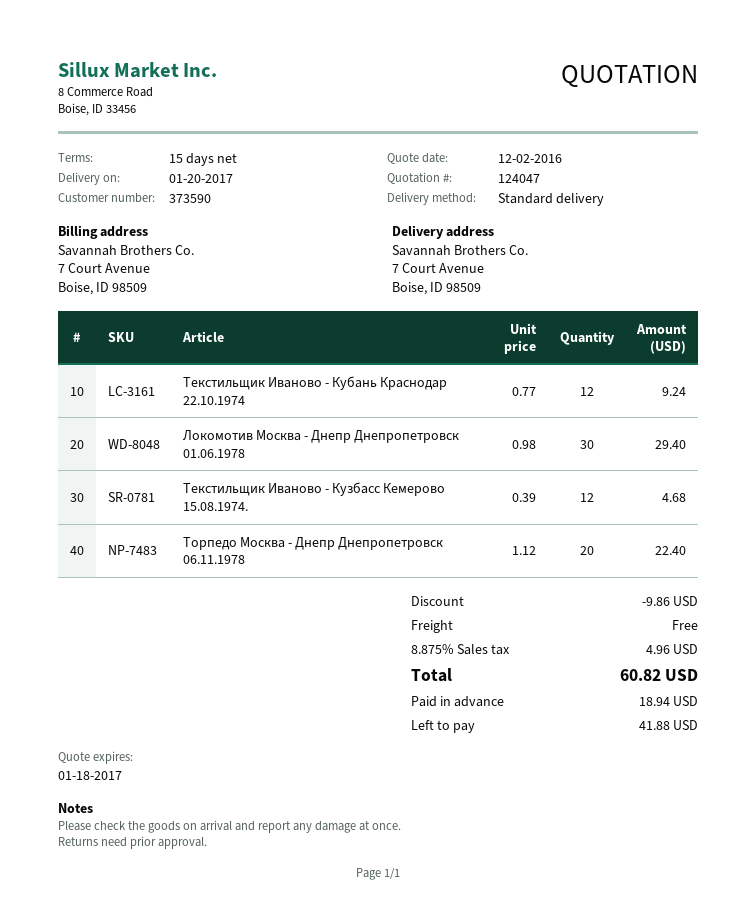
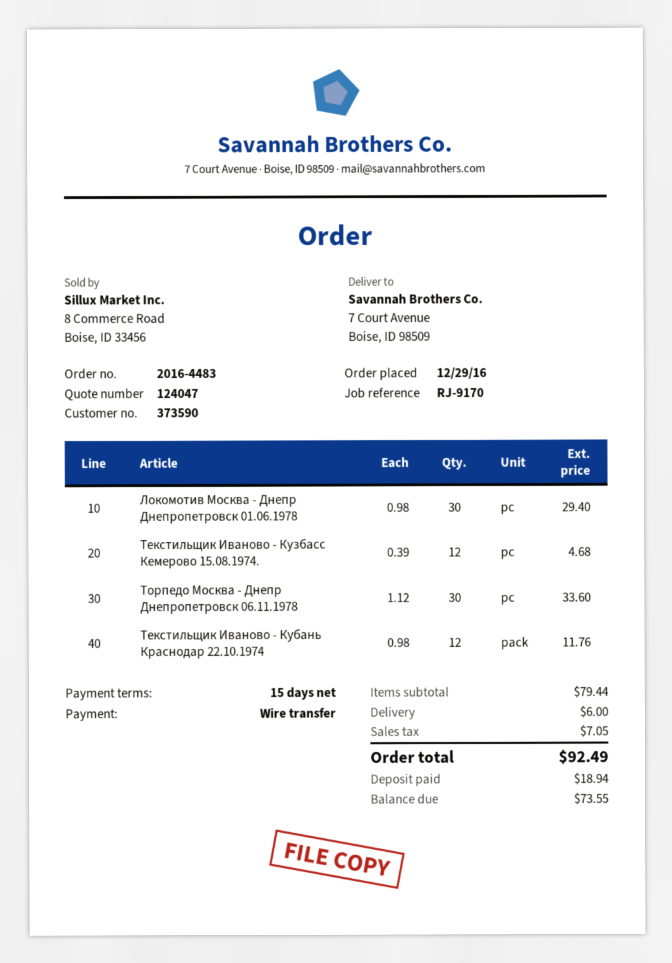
Текстильщик Иваново - Кубань Краснодар 22.10.1974: 12 x 0.77 = 9.24 -> 12 x 0.98 = 11.76
Торпедо Москва - Днепр Днепропетровск 06.11.1978: 20 x 1.12 = 22.40 -> 30 x 1.12 = 33.60
discount: 9.86 -> none
shipping: 0.00 -> 6.00
tax: 4.96 -> 7.05
total: 60.82 -> 92.49
balance: 41.88 -> 73.55

